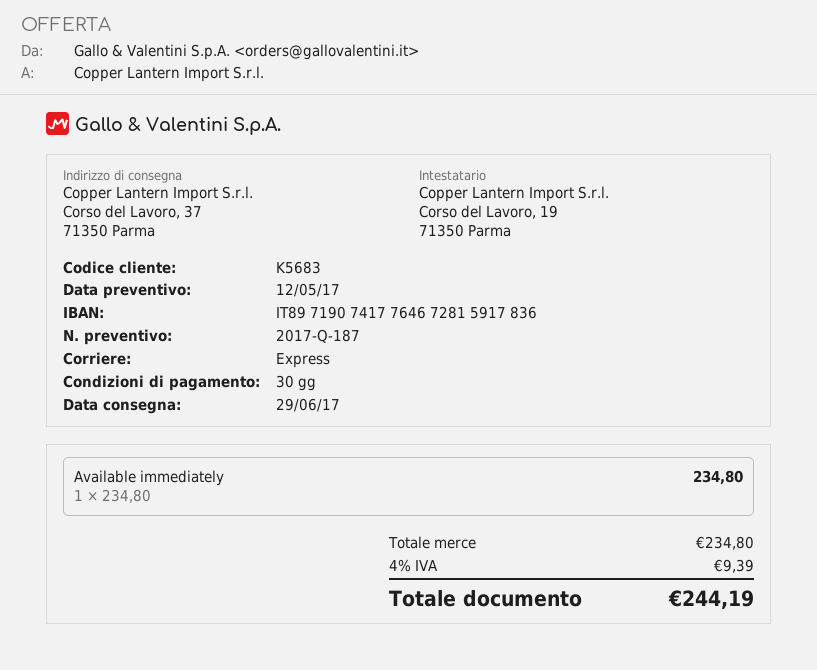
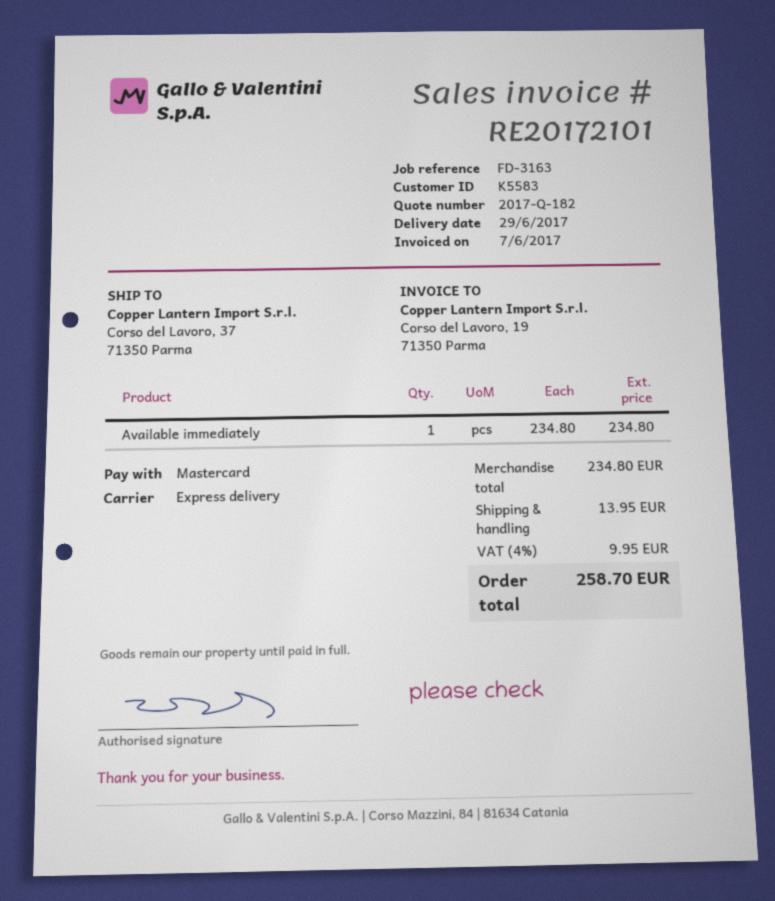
quote number: 2017-Q-187 -> 2017-Q-182
customer number: K5683 -> K5583
shipping: none -> 13.95
tax: 4% = 9.39 -> 4% = 9.95
total: 244.19 -> 258.70

